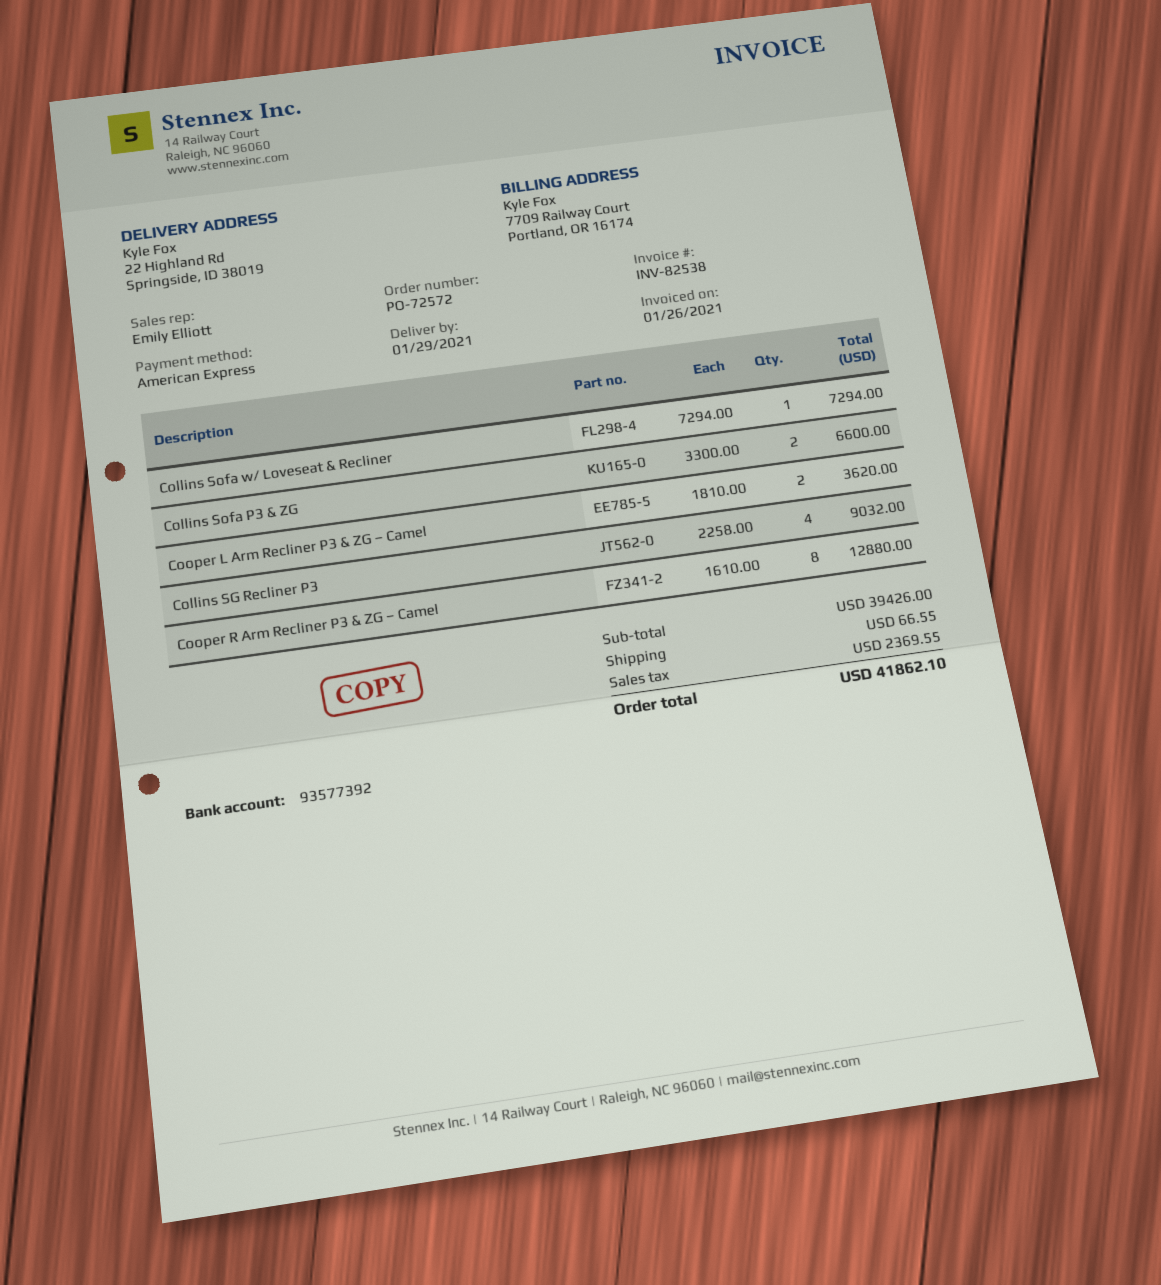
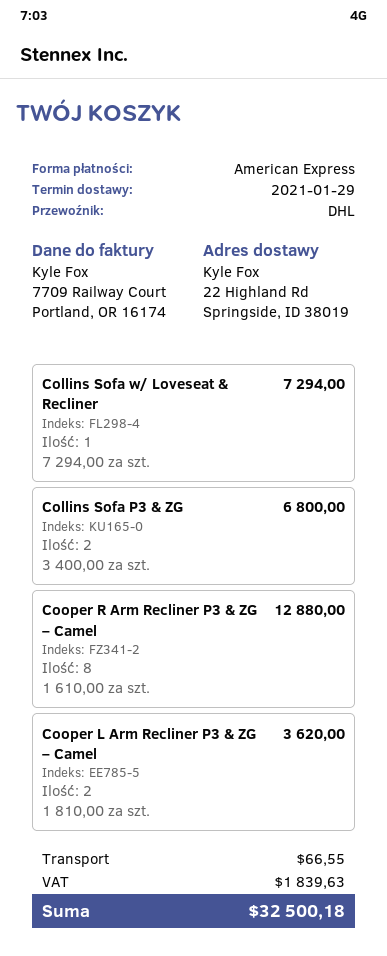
Collins Sofa P3 & ZG: 2 x 3300.00 = 6600.00 -> 2 x 3400.00 = 6800.00
Collins SG Recliner P3: 4 x 2258.00 = 9032.00 -> none
tax: 2369.55 -> 1839.63
total: 41862.10 -> 32500.18

